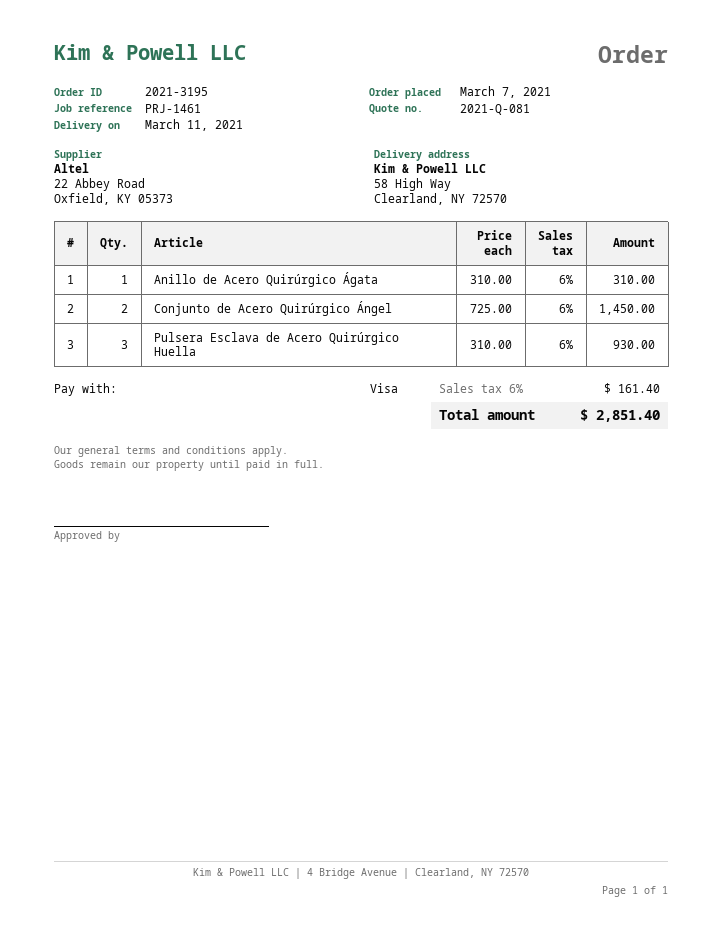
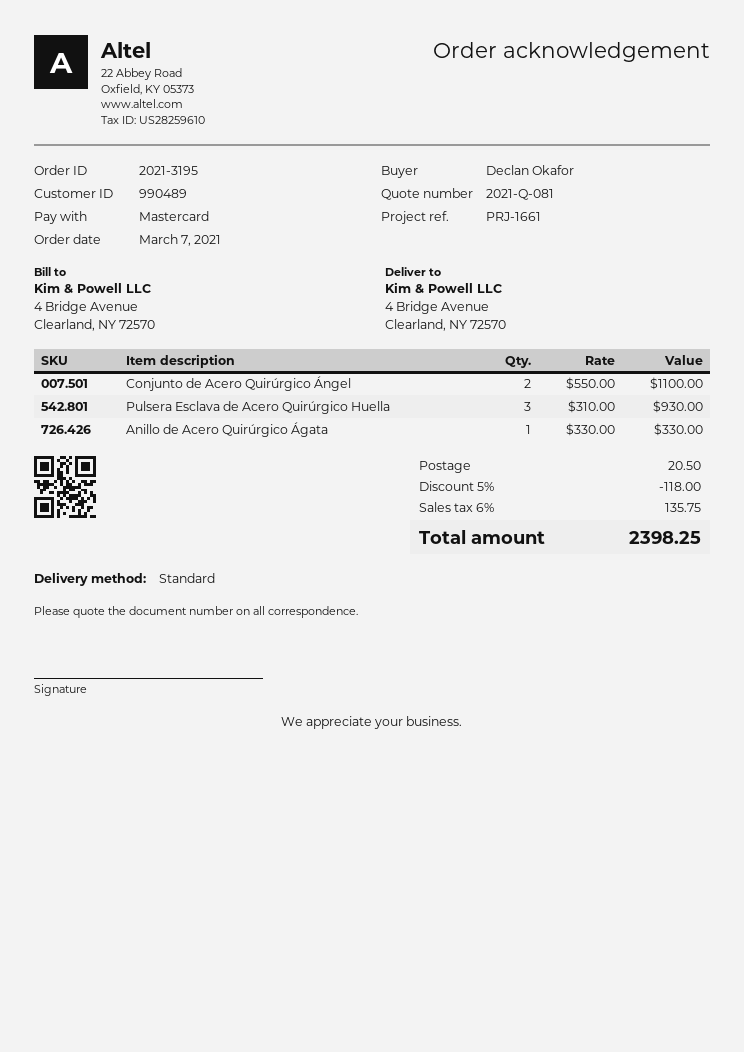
reference: PRJ-1461 -> PRJ-1661
payment method: Visa -> Mastercard
ship to: 58 High Way, Clearland, NY 72570 -> 4 Bridge Avenue, Clearland, NY 72570
Anillo de Acero Quirúrgico Ágata: 1 x 310.00 = 310.00 -> 1 x 330.00 = 330.00
Conjunto de Acero Quirúrgico Ángel: 2 x 725.00 = 1450.00 -> 2 x 550.00 = 1100.00
discount: none -> 5% = 118.00
shipping: none -> 20.50
tax: 6% = 161.40 -> 6% = 135.75
total: 2851.40 -> 2398.25

